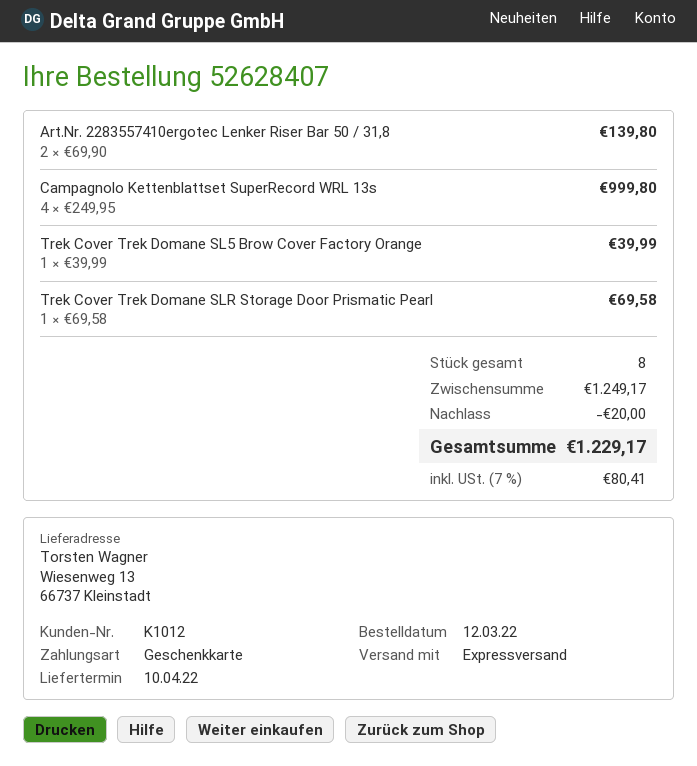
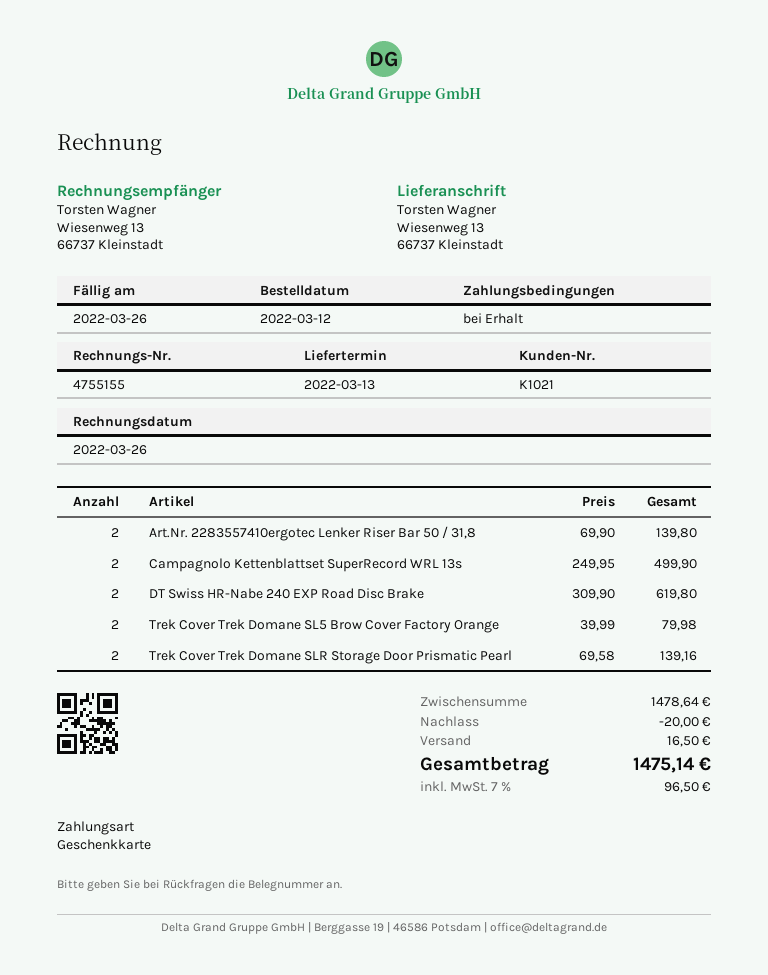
delivery date: 2022-04-10 -> 2022-03-13
customer number: K1012 -> K1021
Campagnolo Kettenblattset SuperRecord WRL 13s: 4 x 249.95 = 999.80 -> 2 x 249.95 = 499.90
Trek Cover Trek Domane SL5 Brow Cover Factory Orange: 1 x 39.99 = 39.99 -> 2 x 39.99 = 79.98
Trek Cover Trek Domane SLR Storage Door Prismatic Pearl: 1 x 69.58 = 69.58 -> 2 x 69.58 = 139.16
DT Swiss HR-Nabe 240 EXP Road Disc Brake: none -> 2 x 309.90 = 619.80
subtotal: 1249.17 -> 1478.64
shipping: none -> 16.50
tax: 7% = 80.41 -> 7% = 96.50
total: 1229.17 -> 1475.14

